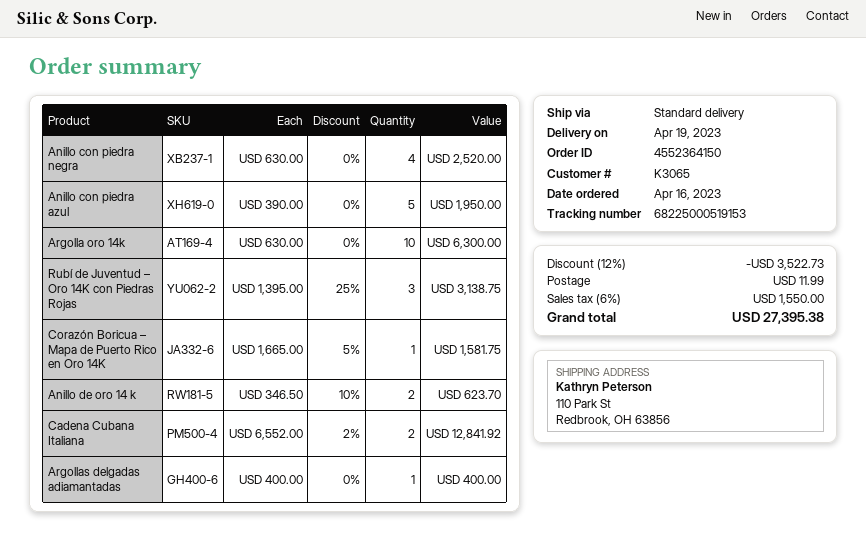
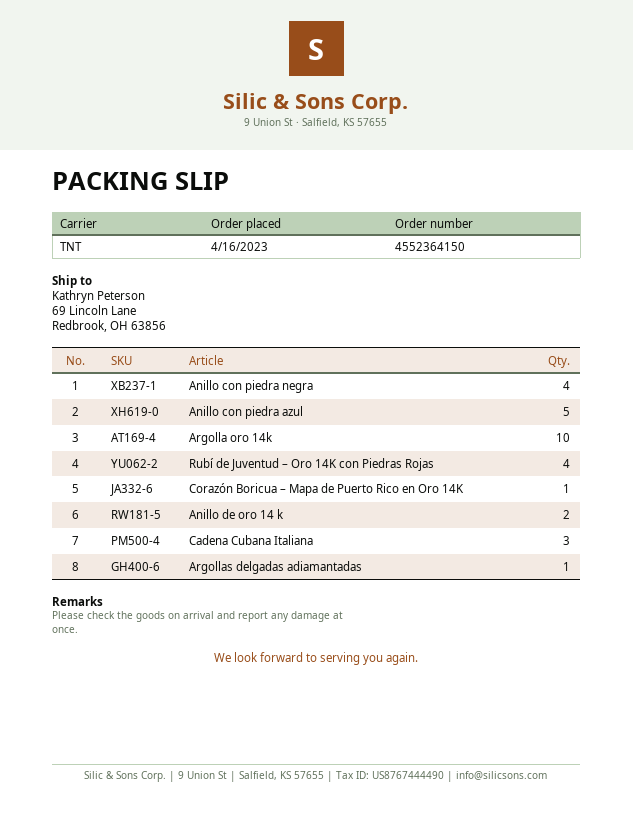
shipping method: standard -> TNT
ship to: 110 Park St, Redbrook, OH 63856 -> 69 Lincoln Lane, Redbrook, OH 63856
Rubí de Juventud – Oro 14K con Piedras Rojas: 3 -> 4
Cadena Cubana Italiana: 2 -> 3

